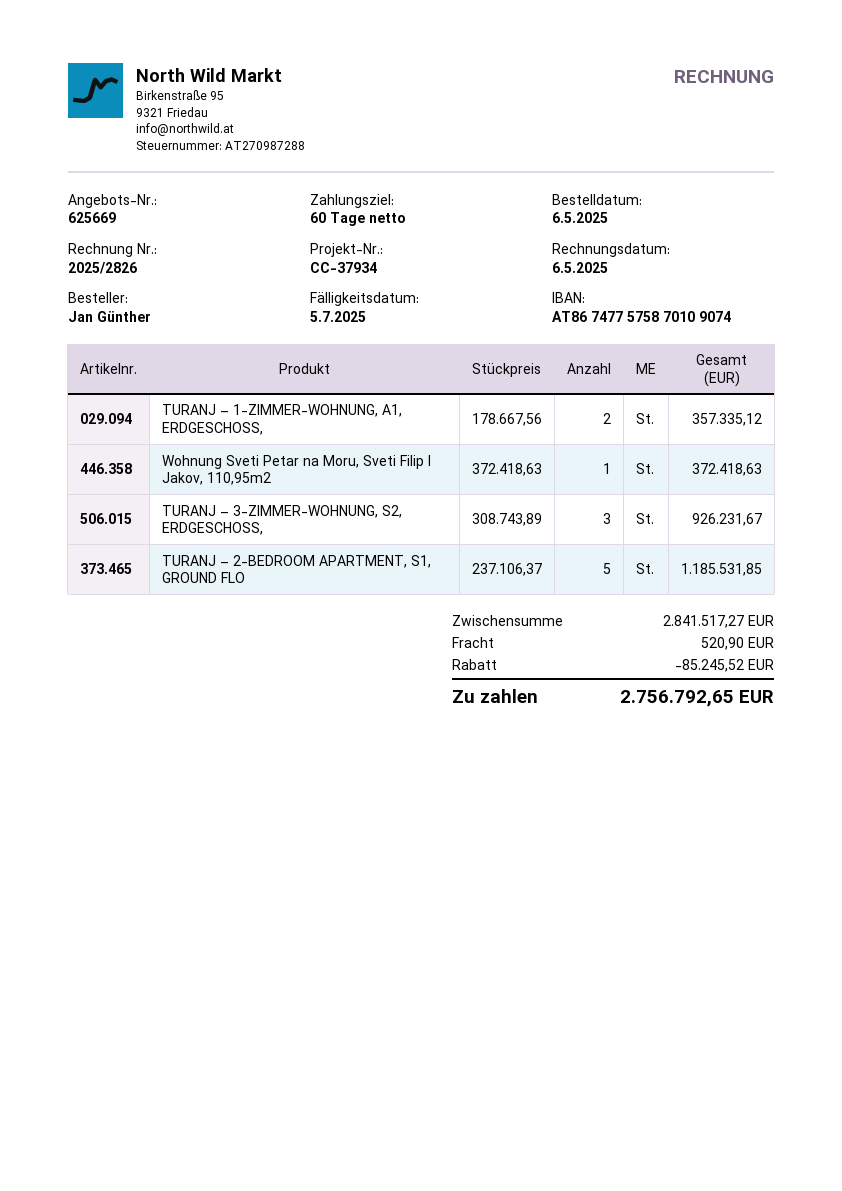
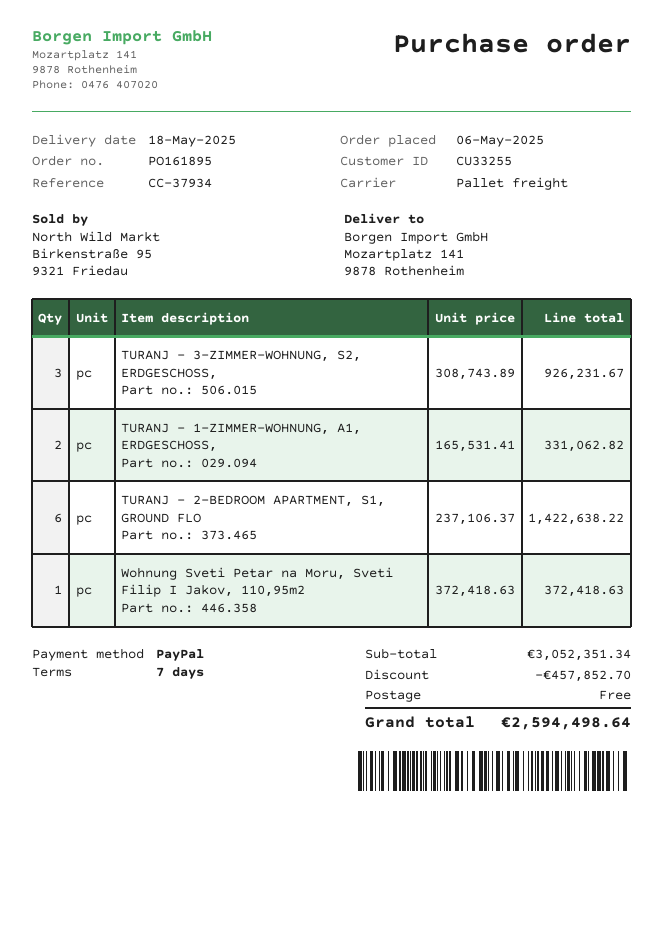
payment terms: 60 days -> 7 days
TURANJ – 1-ZIMMER-WOHNUNG, A1, ERDGESCHOSS,: 2 x 178667.56 = 357335.12 -> 2 x 165531.41 = 331062.82
TURANJ – 2-BEDROOM APARTMENT, S1, GROUND FLO: 5 x 237106.37 = 1185531.85 -> 6 x 237106.37 = 1422638.22
subtotal: 2841517.27 -> 3052351.34
discount: 85245.52 -> 457852.70
shipping: 520.90 -> 0.00
total: 2756792.65 -> 2594498.64

